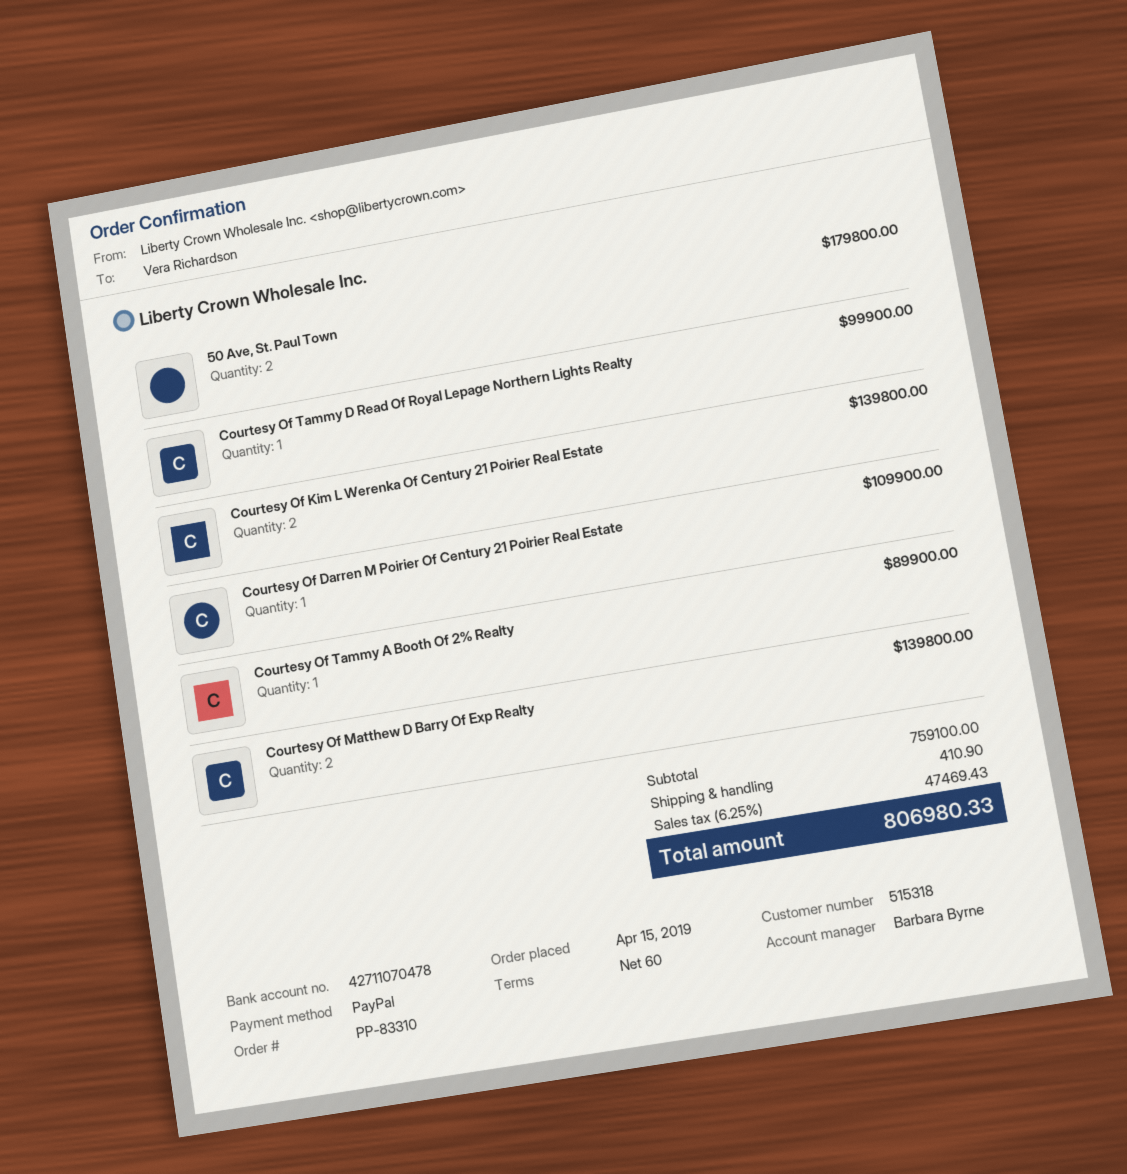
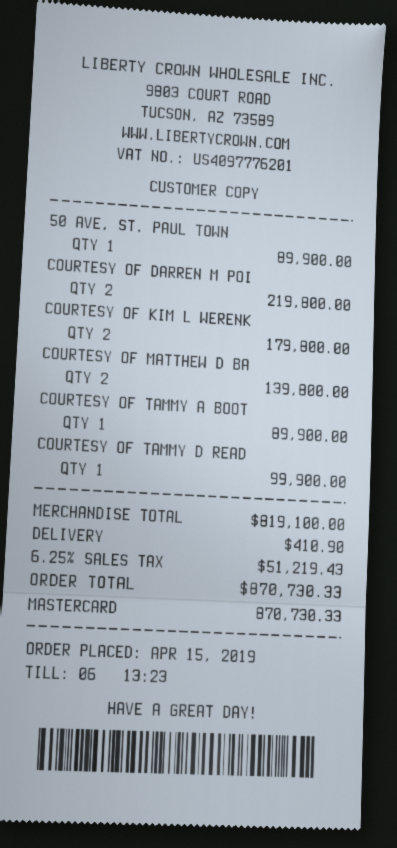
payment method: PayPal -> Mastercard
50 Ave, St. Paul Town: 2 for 179800.00 -> 1 for 89900.00
Courtesy Of Kim L Werenka Of Century 21 Poirier Real Estate: 2 for 139800.00 -> 2 for 179800.00
Courtesy Of Darren M Poirier Of Century 21 Poirier Real Estate: 1 for 109900.00 -> 2 for 219800.00
subtotal: 759100.00 -> 819100.00
tax: 6.25% = 47469.43 -> 6.25% = 51219.43
total: 806980.33 -> 870730.33

